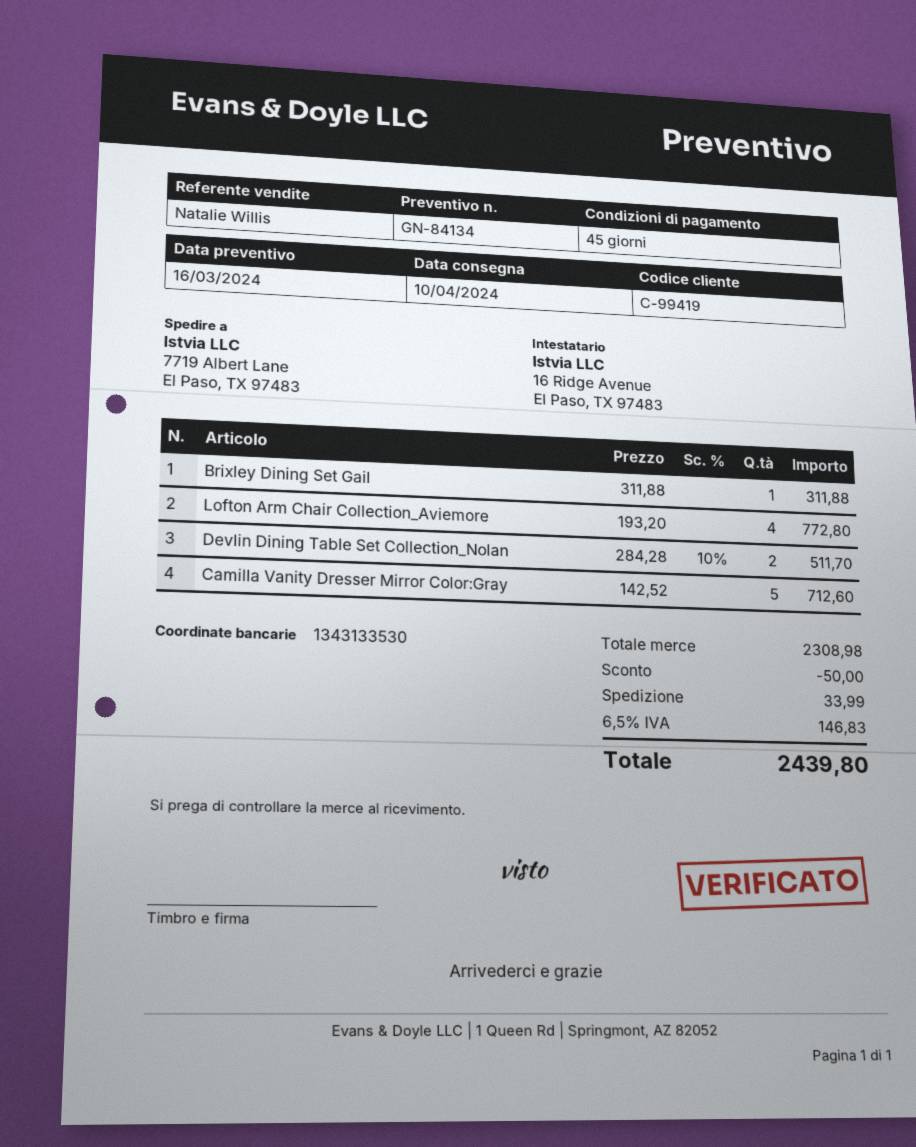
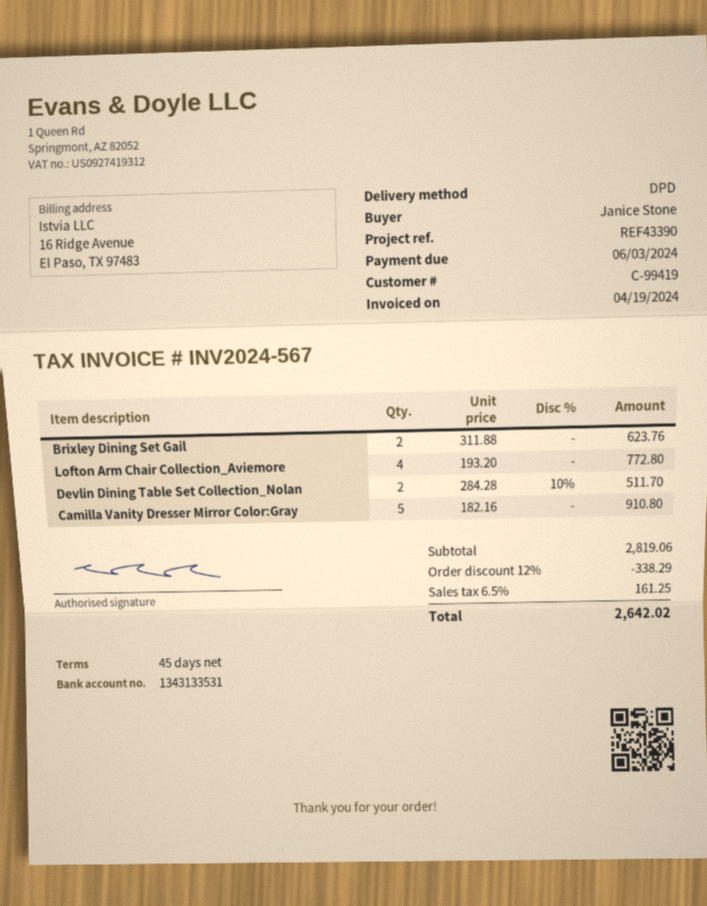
bank account: 1343133530 -> 1343133531
Brixley Dining Set Gail: 1 x 311.88 = 311.88 -> 2 x 311.88 = 623.76
Camilla Vanity Dresser Mirror Color:Gray: 5 x 142.52 = 712.60 -> 5 x 182.16 = 910.80
subtotal: 2308.98 -> 2819.06
discount: 50.00 -> 338.29
shipping: 33.99 -> none
tax: 6.5% = 146.83 -> 6.5% = 161.25
total: 2439.80 -> 2642.02

